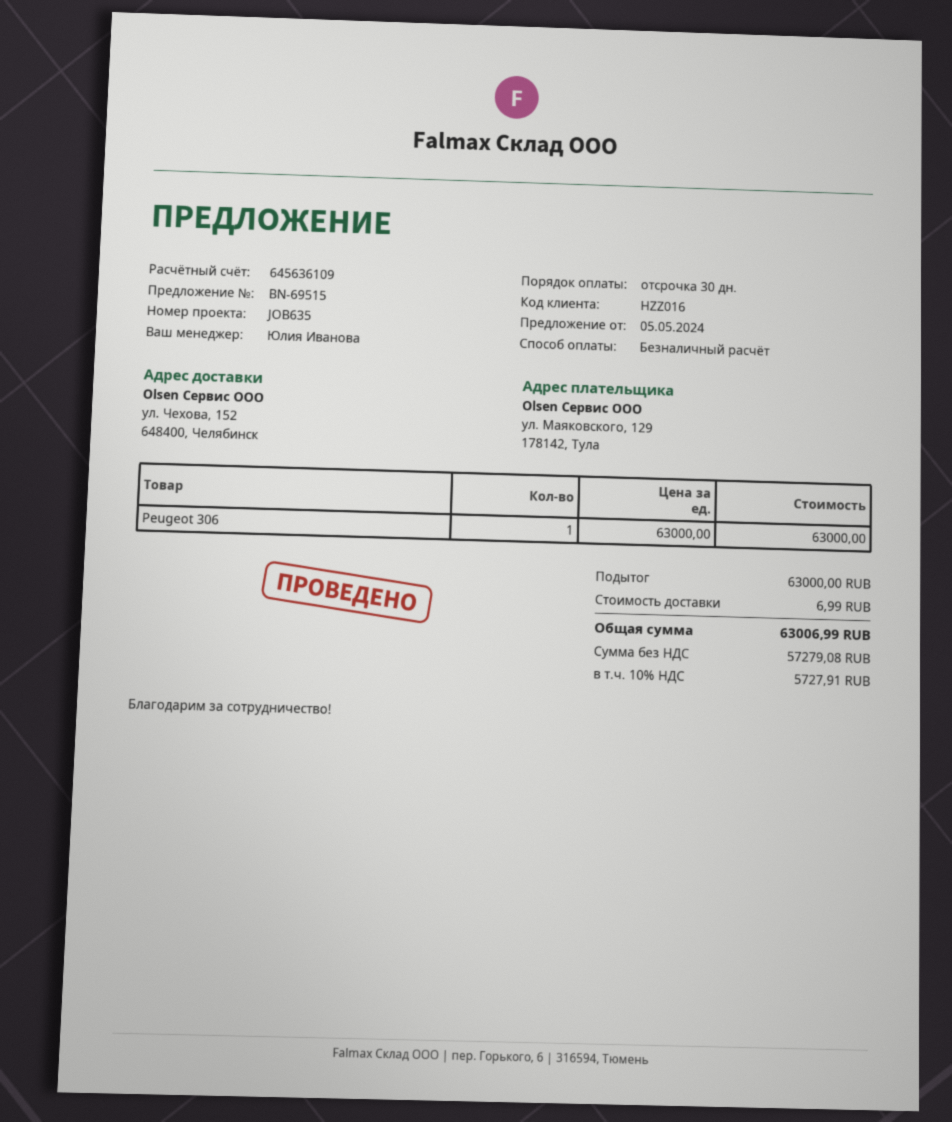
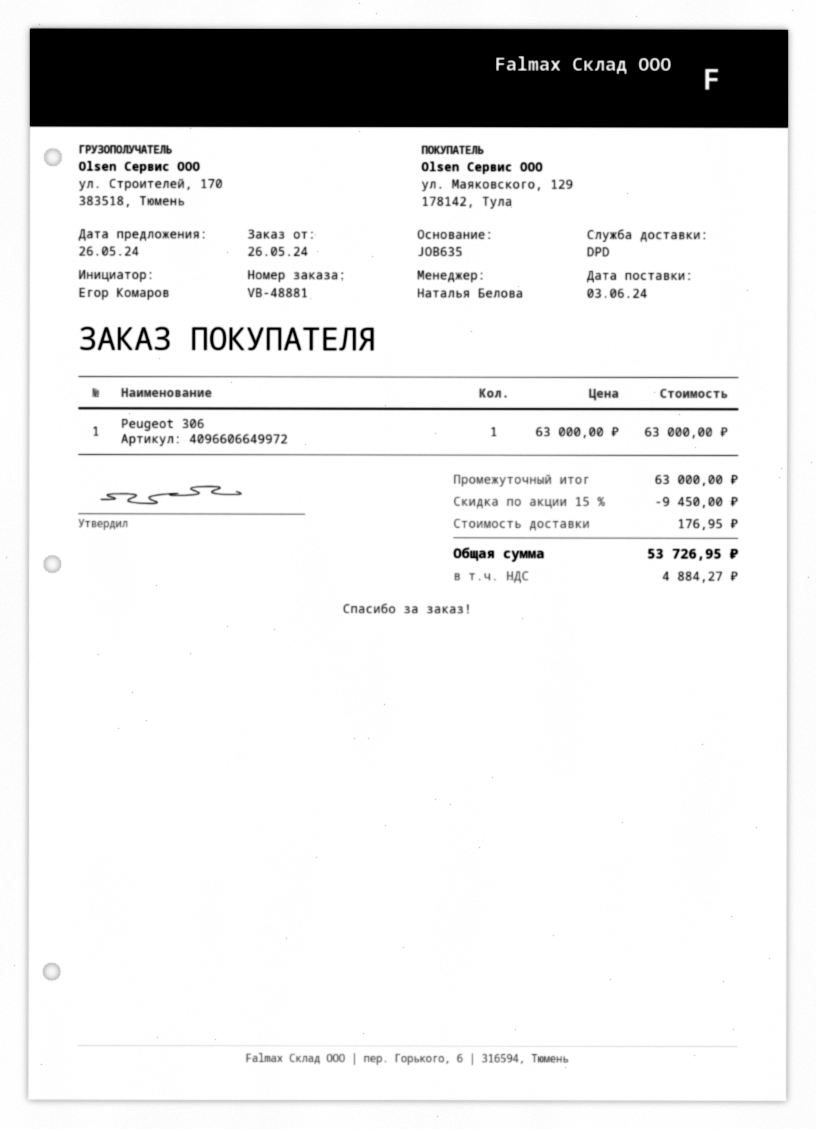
quote date: 2024-05-05 -> 2024-05-26
sales rep: Юлия Иванова -> Наталья Белова
ship to: ул. Чехова, 152, 648400, Челябинск -> ул. Строителей, 170, 383518, Тюмень
discount: none -> 15% = 9450.00
shipping: 6.99 -> 176.95
tax: 5727.91 -> 4884.27
total: 63006.99 -> 53726.95

